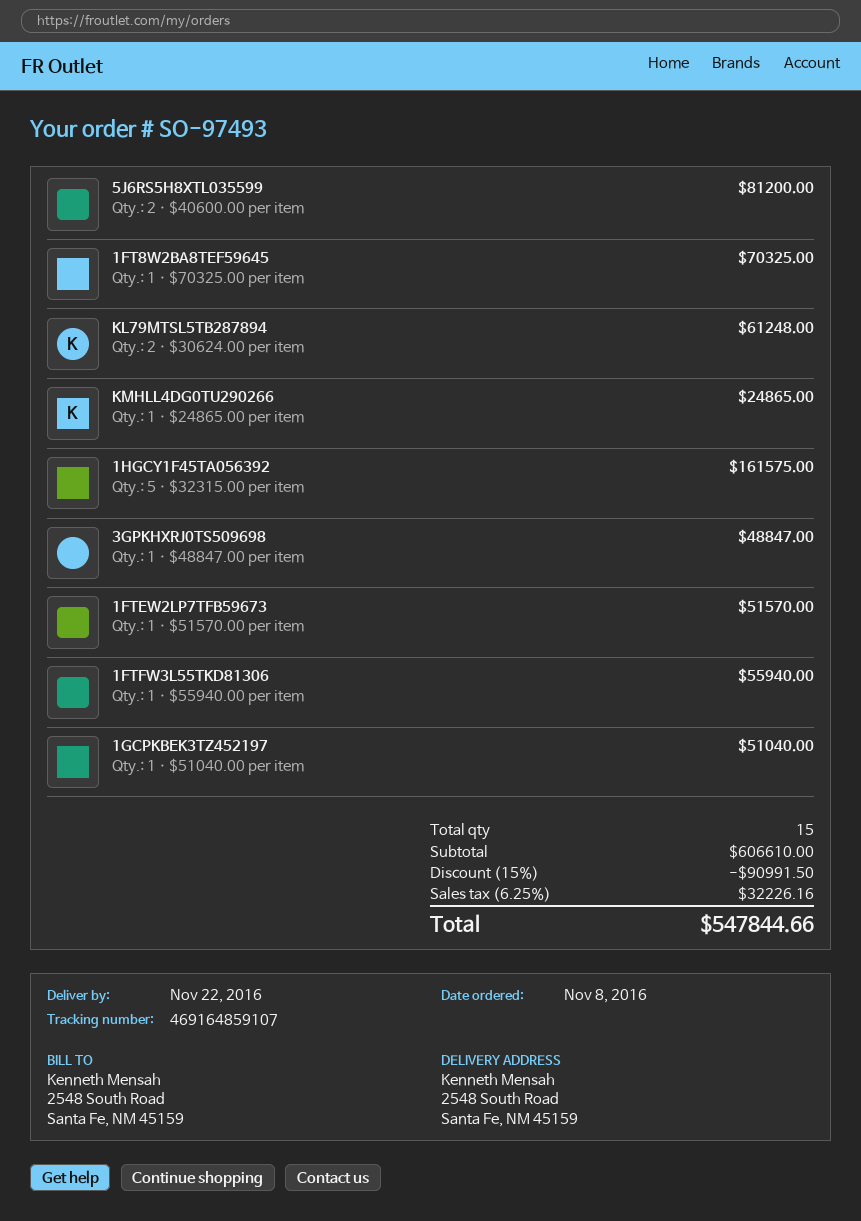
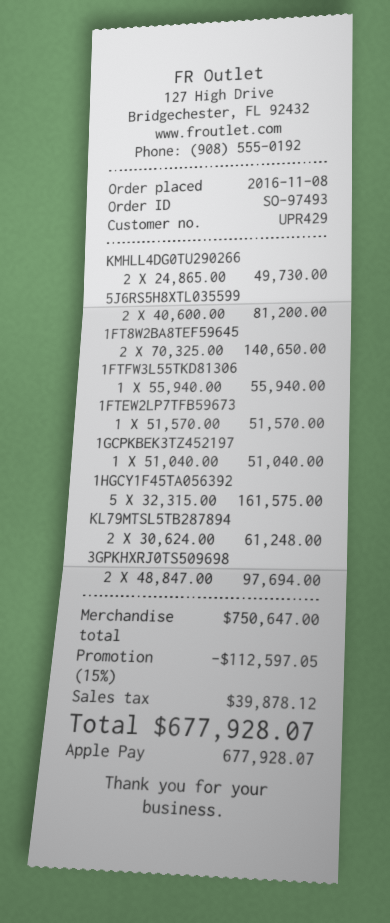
1FT8W2BA8TEF59645: 1 x 70325.00 = 70325.00 -> 2 x 70325.00 = 140650.00
KMHLL4DG0TU290266: 1 x 24865.00 = 24865.00 -> 2 x 24865.00 = 49730.00
3GPKHXRJ0TS509698: 1 x 48847.00 = 48847.00 -> 2 x 48847.00 = 97694.00
subtotal: 606610.00 -> 750647.00
discount: 15% = 90991.50 -> 15% = 112597.05
tax: 32226.16 -> 39878.12
total: 547844.66 -> 677928.07

